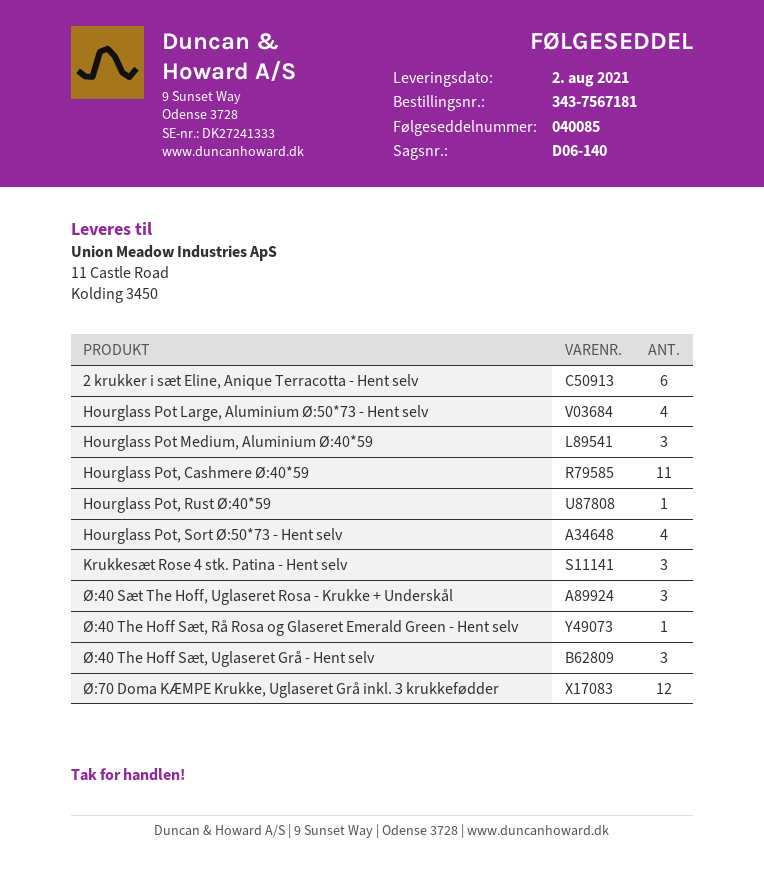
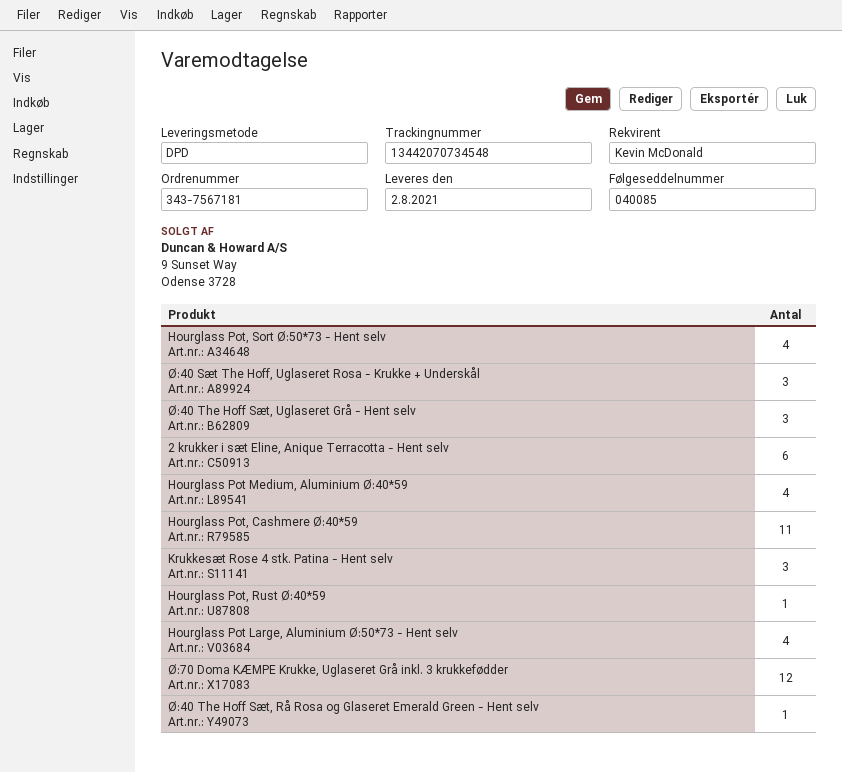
Hourglass Pot Medium, Aluminium Ø:40*59: 3 -> 4

